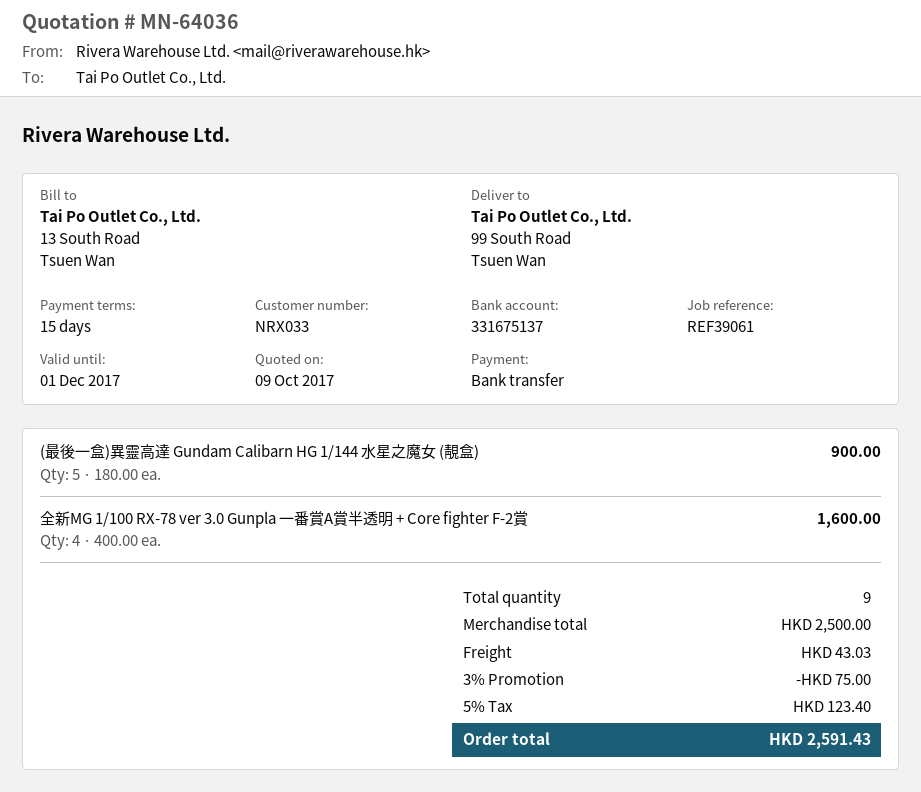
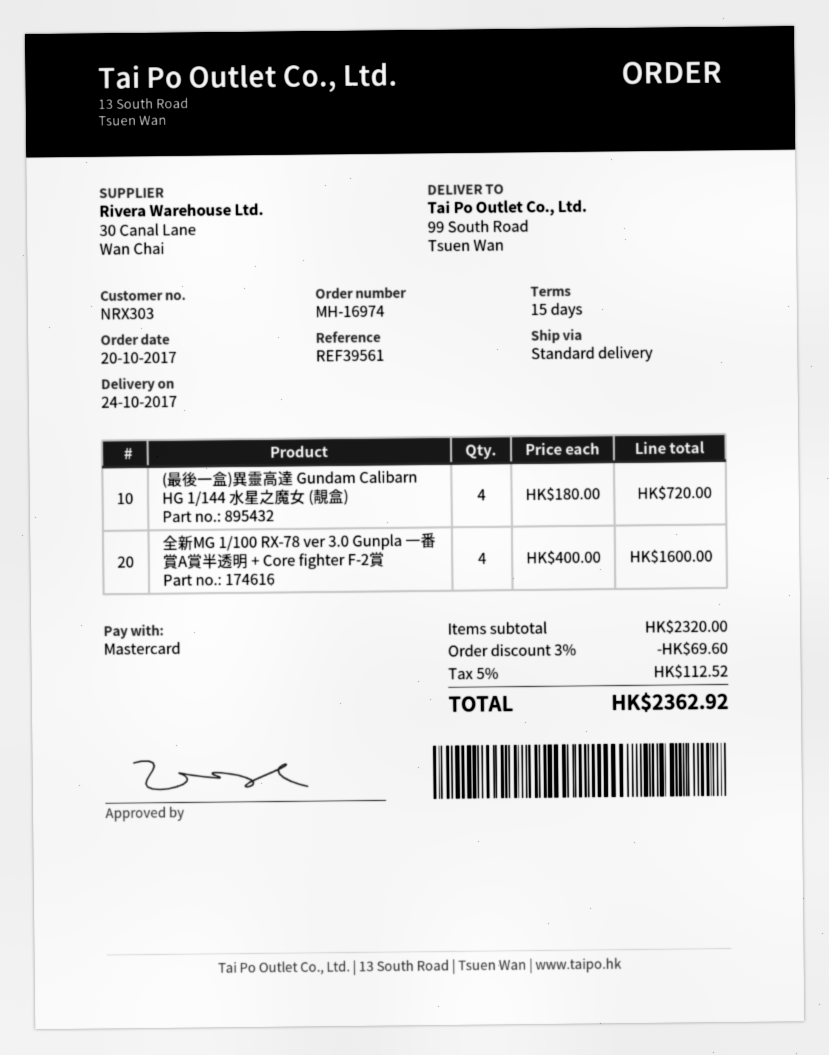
customer number: NRX033 -> NRX303
reference: REF39061 -> REF39561
payment method: bank transfer -> Mastercard
(最後一盒)異靈高達 Gundam Calibarn HG 1/144 水星之魔女 (靚盒): 5 x 180.00 = 900.00 -> 4 x 180.00 = 720.00
subtotal: 2500.00 -> 2320.00
discount: 3% = 75.00 -> 3% = 69.60
shipping: 43.03 -> none
tax: 5% = 123.40 -> 5% = 112.52
total: 2591.43 -> 2362.92

